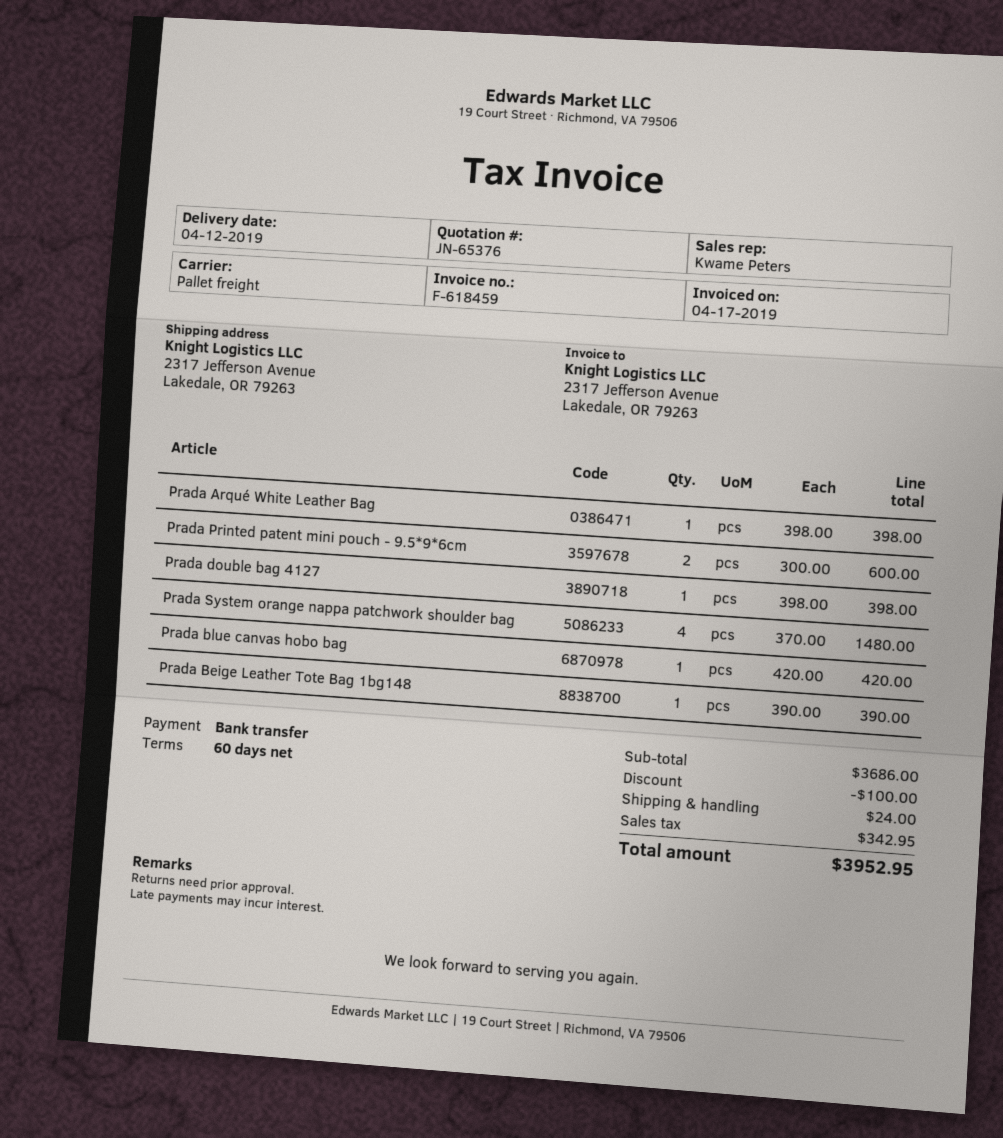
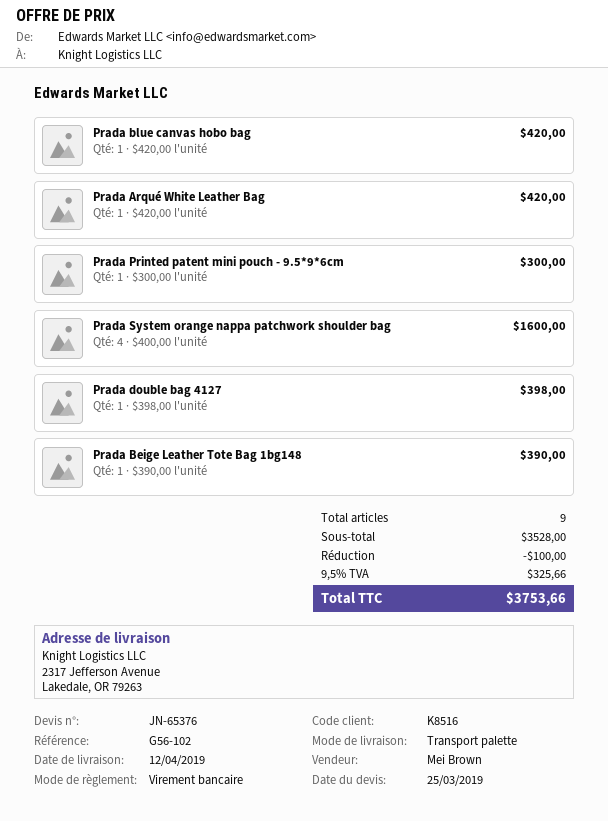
sales rep: Kwame Peters -> Mei Brown
Prada Arqué White Leather Bag: 1 x 398.00 = 398.00 -> 1 x 420.00 = 420.00
Prada Printed patent mini pouch - 9.5*9*6cm: 2 x 300.00 = 600.00 -> 1 x 300.00 = 300.00
Prada System orange nappa patchwork shoulder bag: 4 x 370.00 = 1480.00 -> 4 x 400.00 = 1600.00
subtotal: 3686.00 -> 3528.00
shipping: 24.00 -> none
tax: 342.95 -> 325.66
total: 3952.95 -> 3753.66

